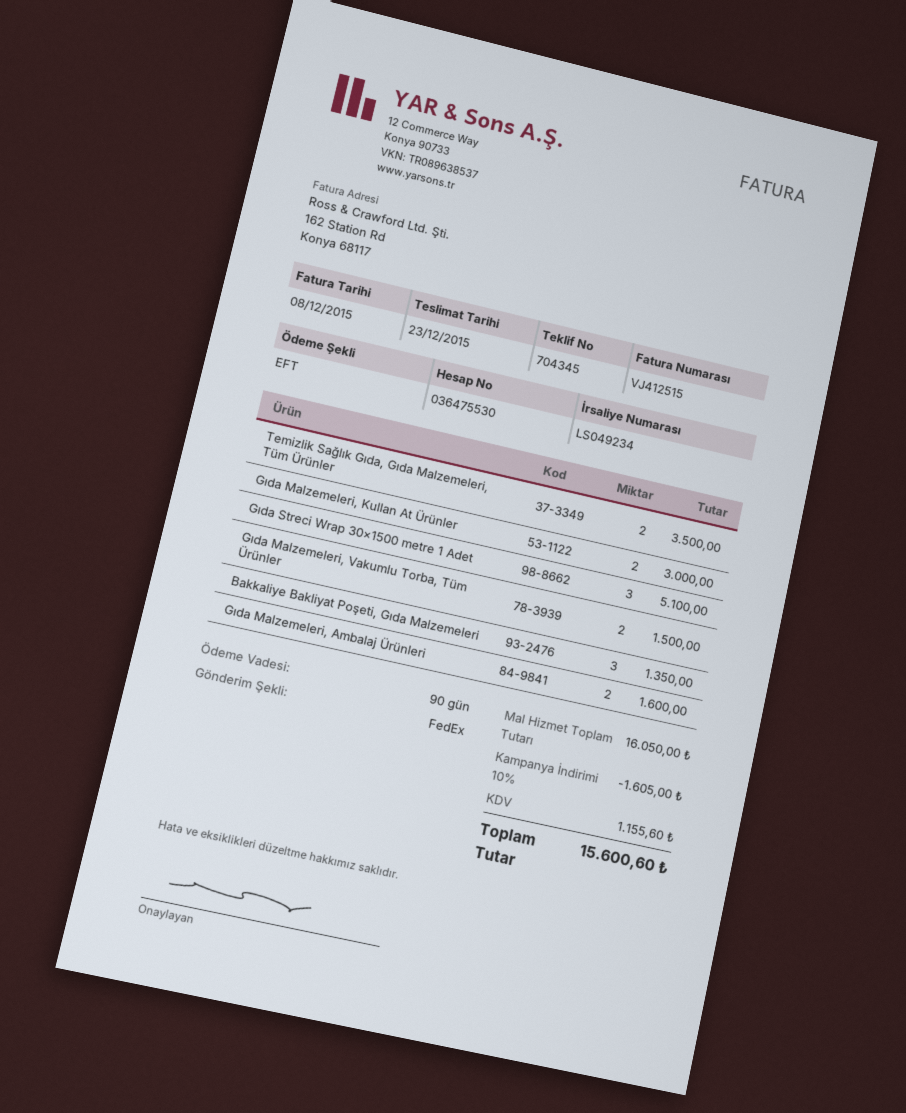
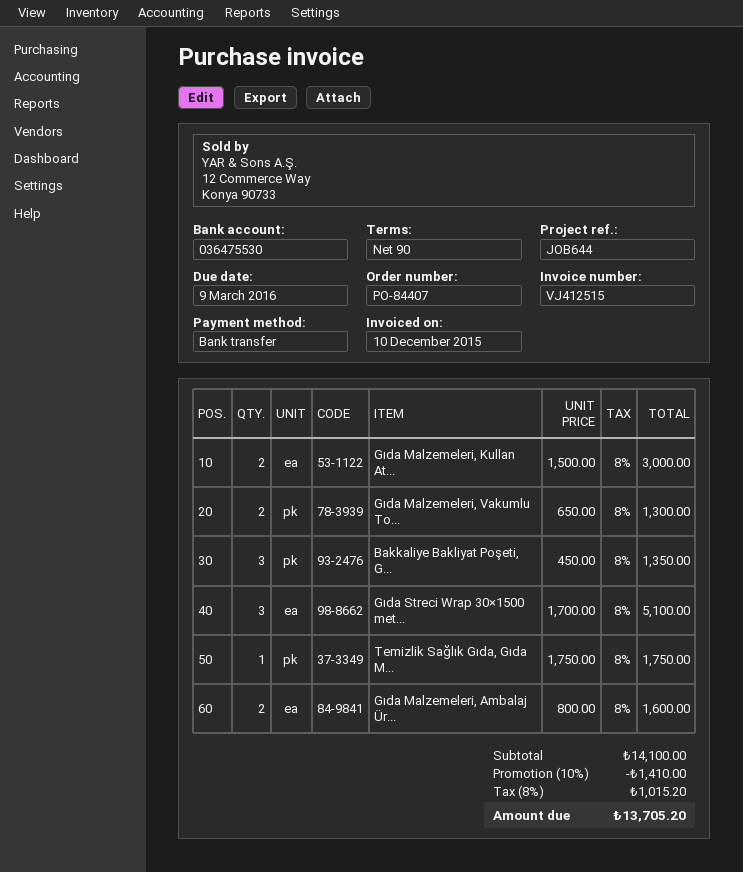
invoice date: 2015-12-08 -> 2015-12-10
Temizlik Sağlık Gıda, Gıda Malzemeleri, Tüm Ürünler: 2 for 3500.00 -> 1 for 1750.00
Gıda Malzemeleri, Vakumlu Torba, Tüm Ürünler: 2 for 1500.00 -> 2 for 1300.00
subtotal: 16050.00 -> 14100.00
discount: 10% = 1605.00 -> 10% = 1410.00
tax: 1155.60 -> 1015.20
total: 15600.60 -> 13705.20

